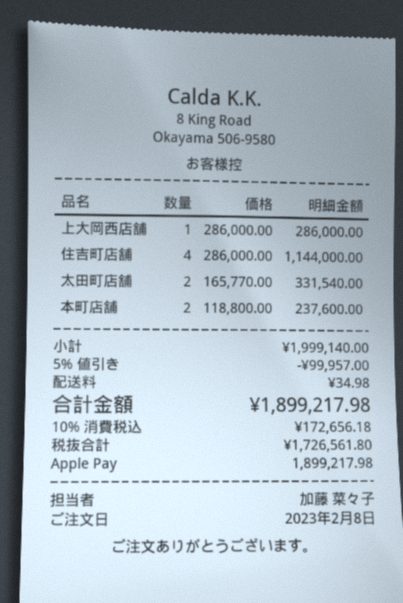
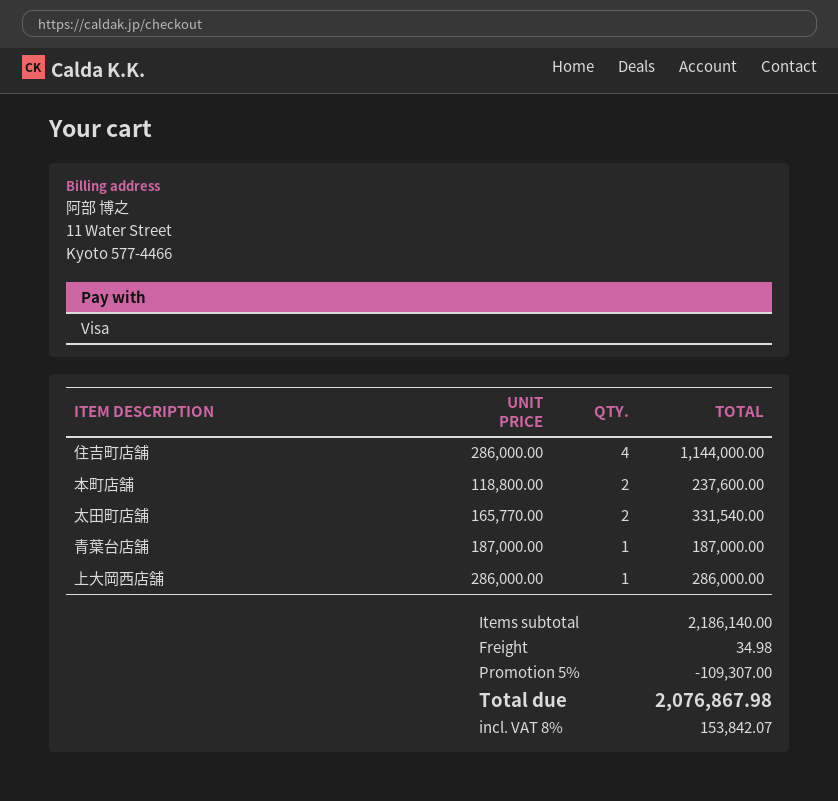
payment method: Apple Pay -> Visa
青葉台店舗: none -> 1 x 187000.00 = 187000.00
subtotal: 1999140.00 -> 2186140.00
discount: 5% = 99957.00 -> 5% = 109307.00
tax: 10% = 172656.18 -> 8% = 153842.07
total: 1899217.98 -> 2076867.98

